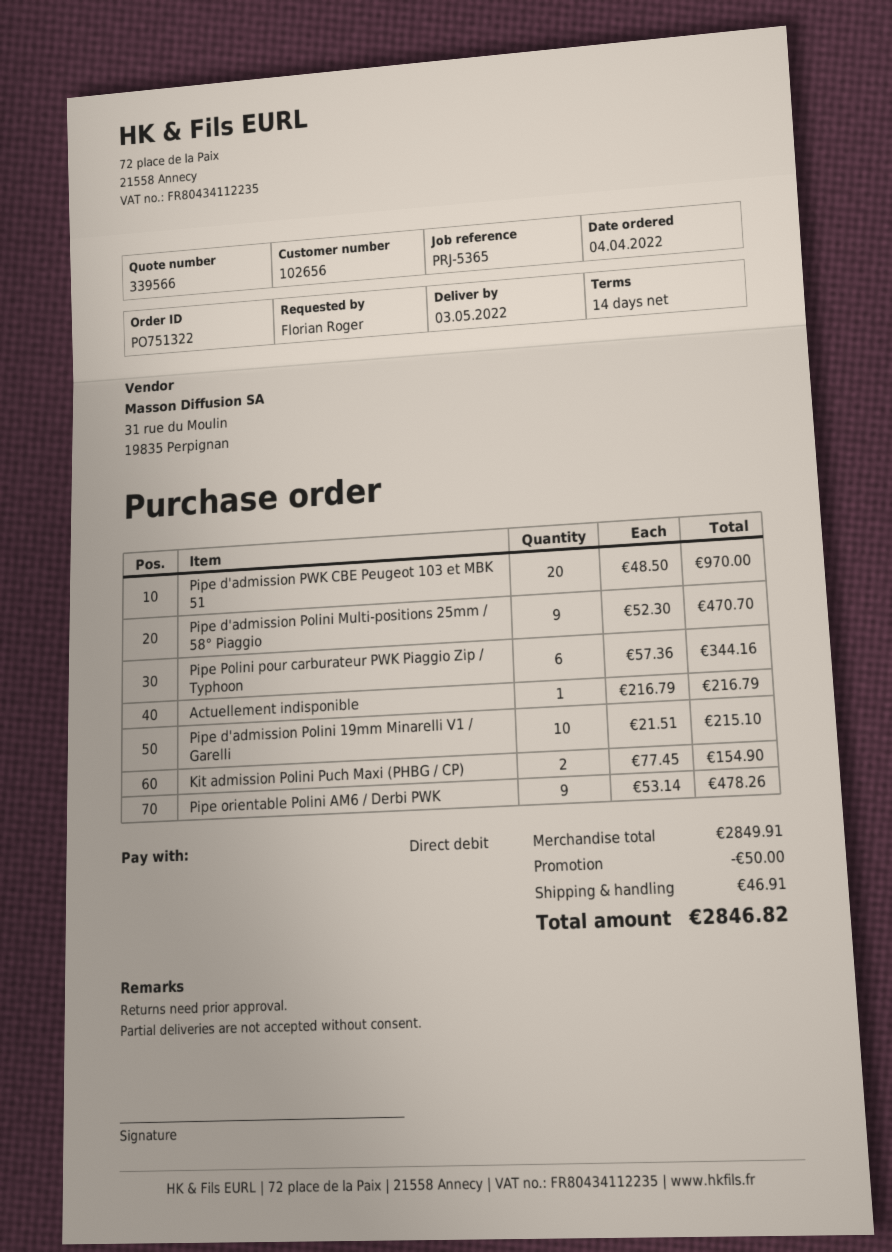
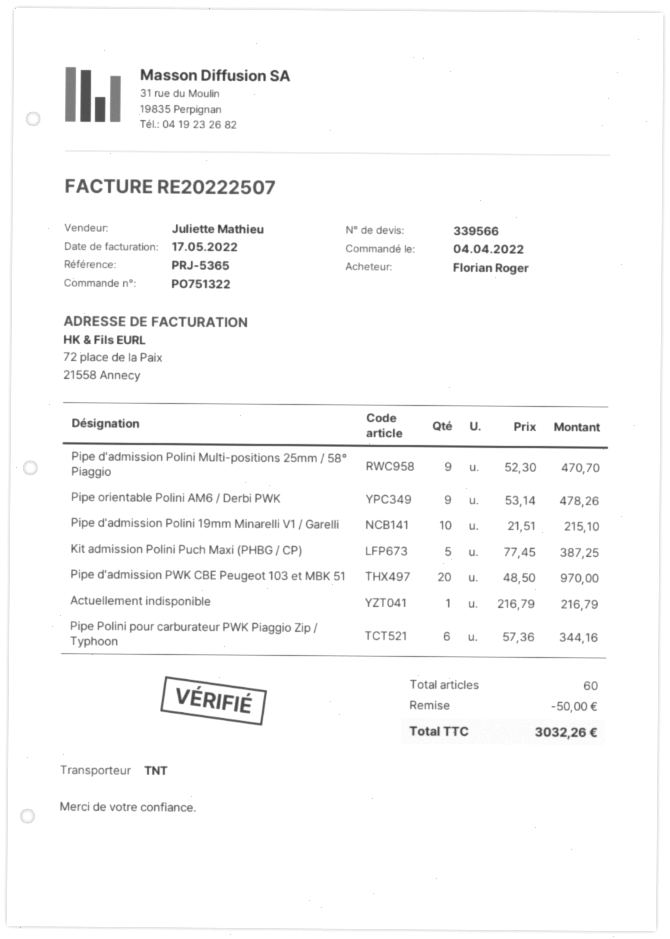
Kit admission Polini Puch Maxi (PHBG / CP): 2 x 77.45 = 154.90 -> 5 x 77.45 = 387.25
shipping: 46.91 -> none
total: 2846.82 -> 3032.26

